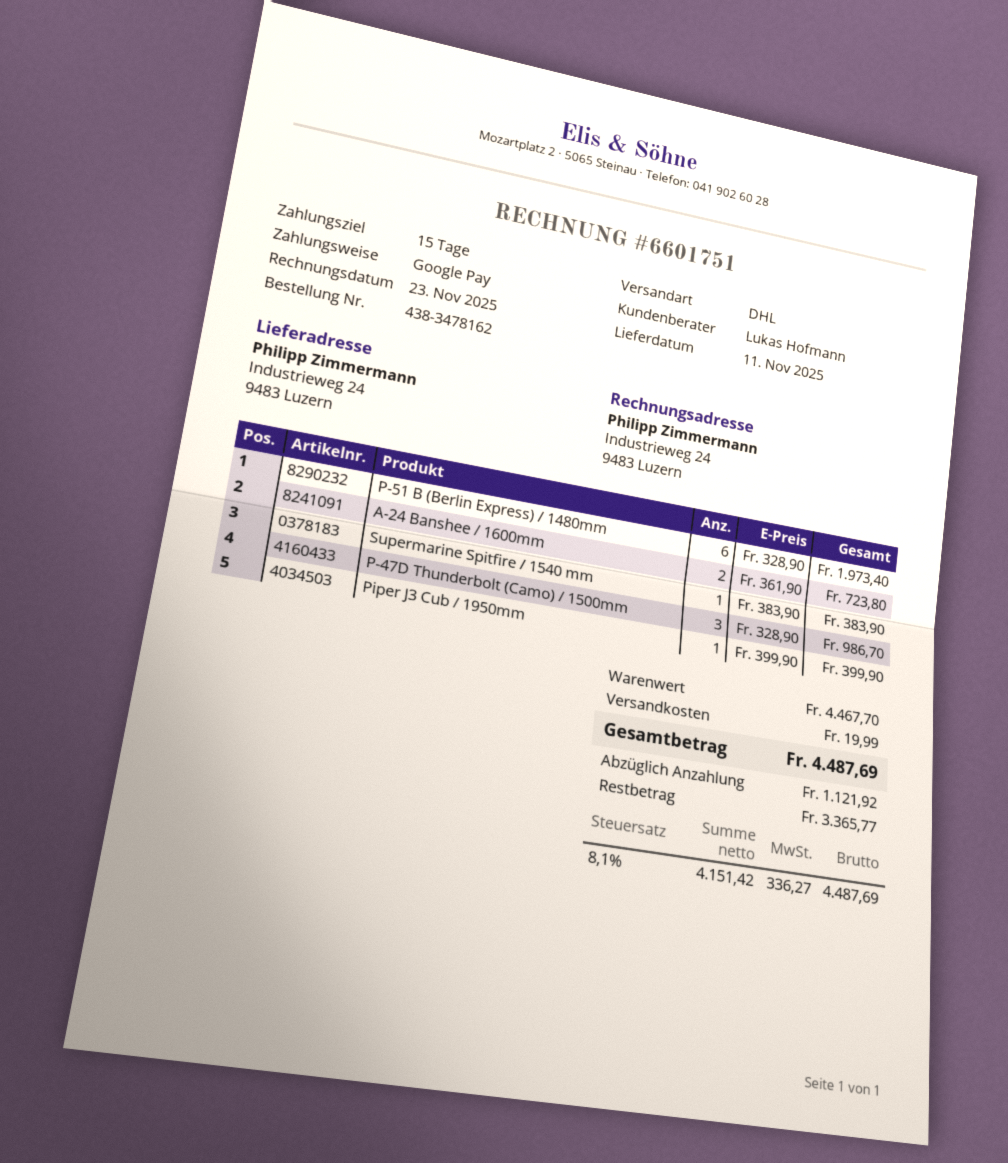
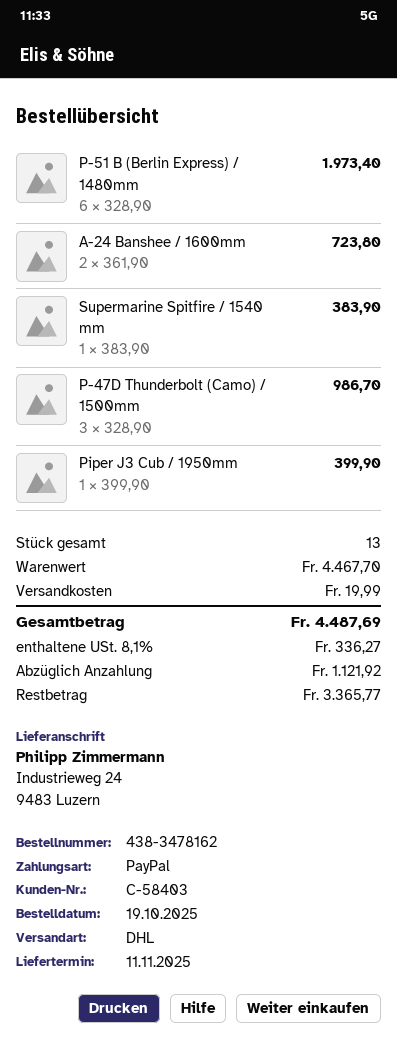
payment method: Google Pay -> PayPal

